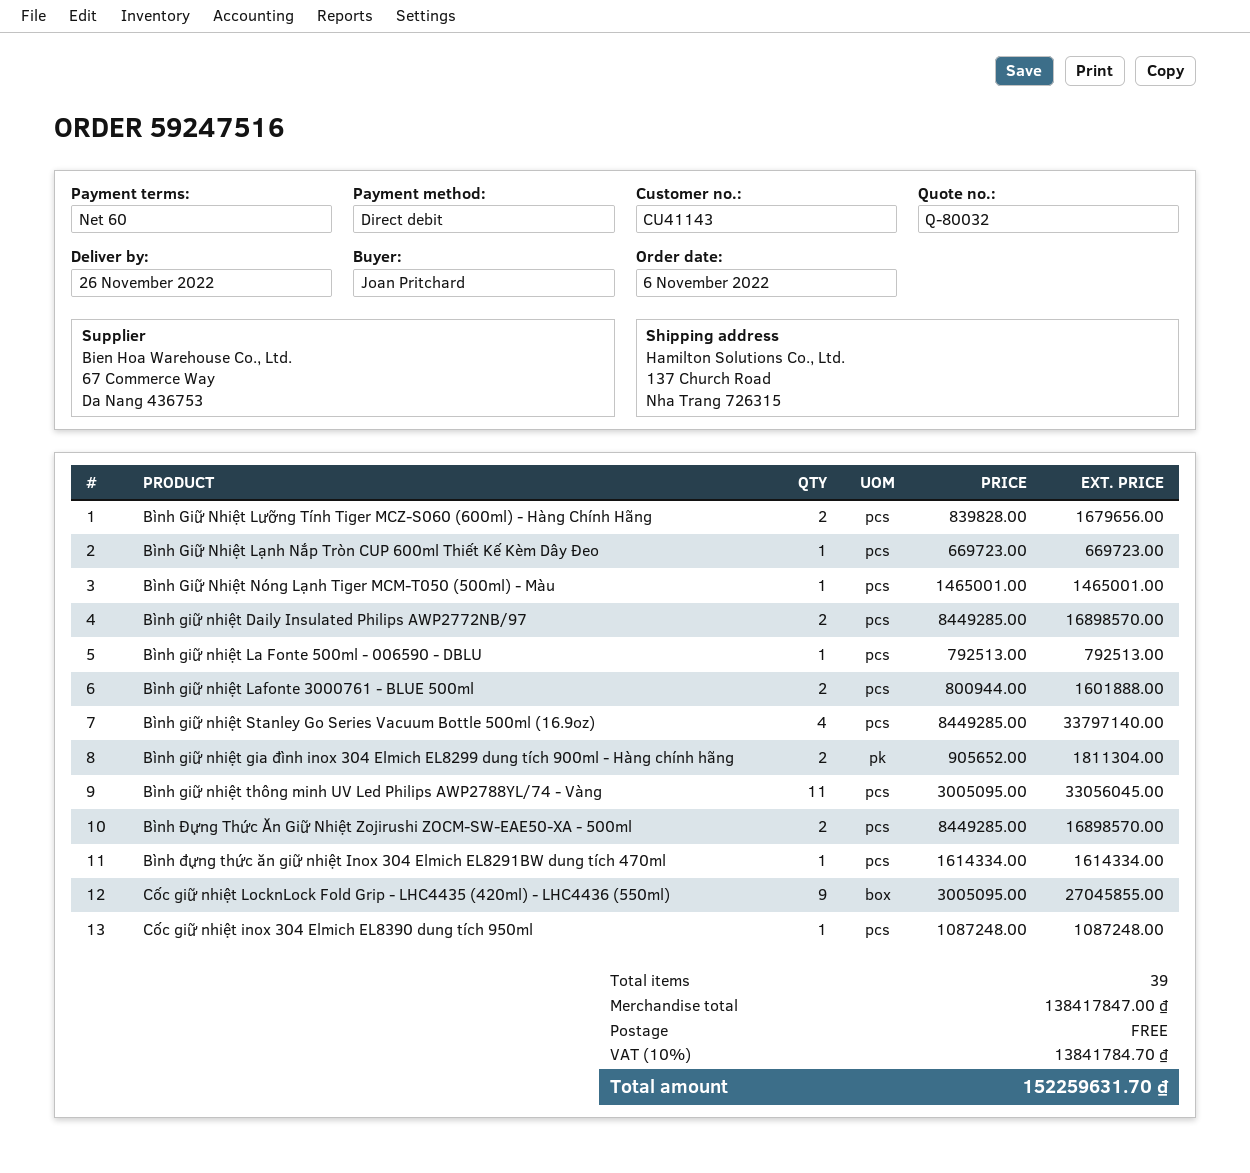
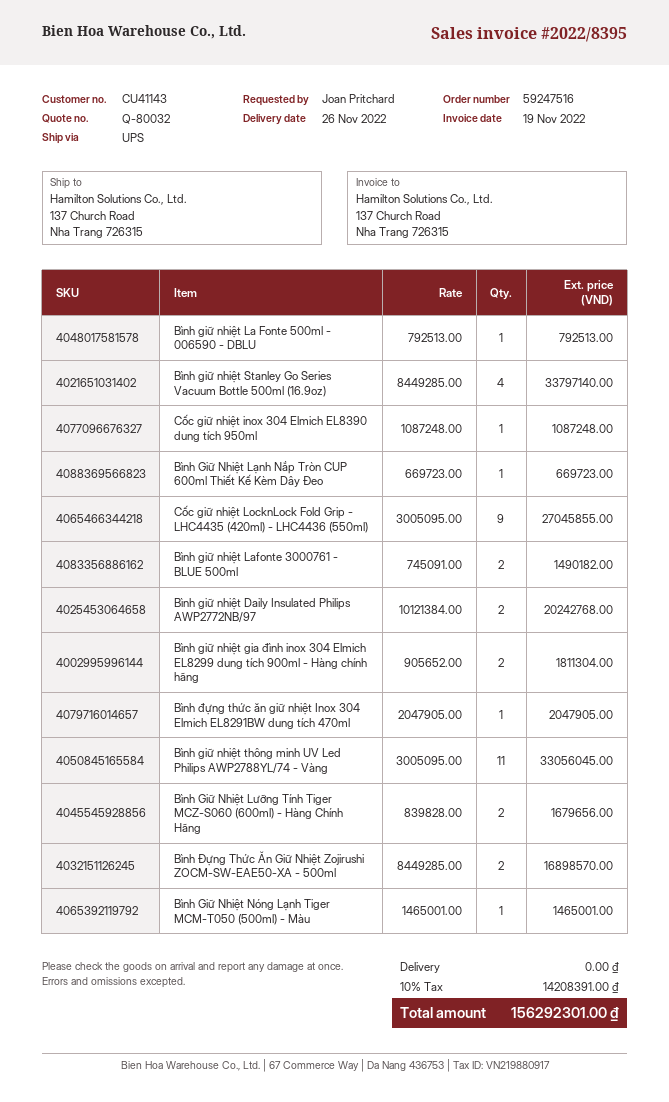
Bình giữ nhiệt Daily Insulated Philips AWP2772NB/97: 2 x 8449285.00 = 16898570.00 -> 2 x 10121384.00 = 20242768.00
Bình giữ nhiệt Lafonte 3000761 - BLUE 500ml: 2 x 800944.00 = 1601888.00 -> 2 x 745091.00 = 1490182.00
Bình đựng thức ăn giữ nhiệt Inox 304 Elmich EL8291BW dung tích 470ml: 1 x 1614334.00 = 1614334.00 -> 1 x 2047905.00 = 2047905.00
tax: 10% = 13841784.70 -> 10% = 14208391.00
total: 152259631.70 -> 156292301.00

